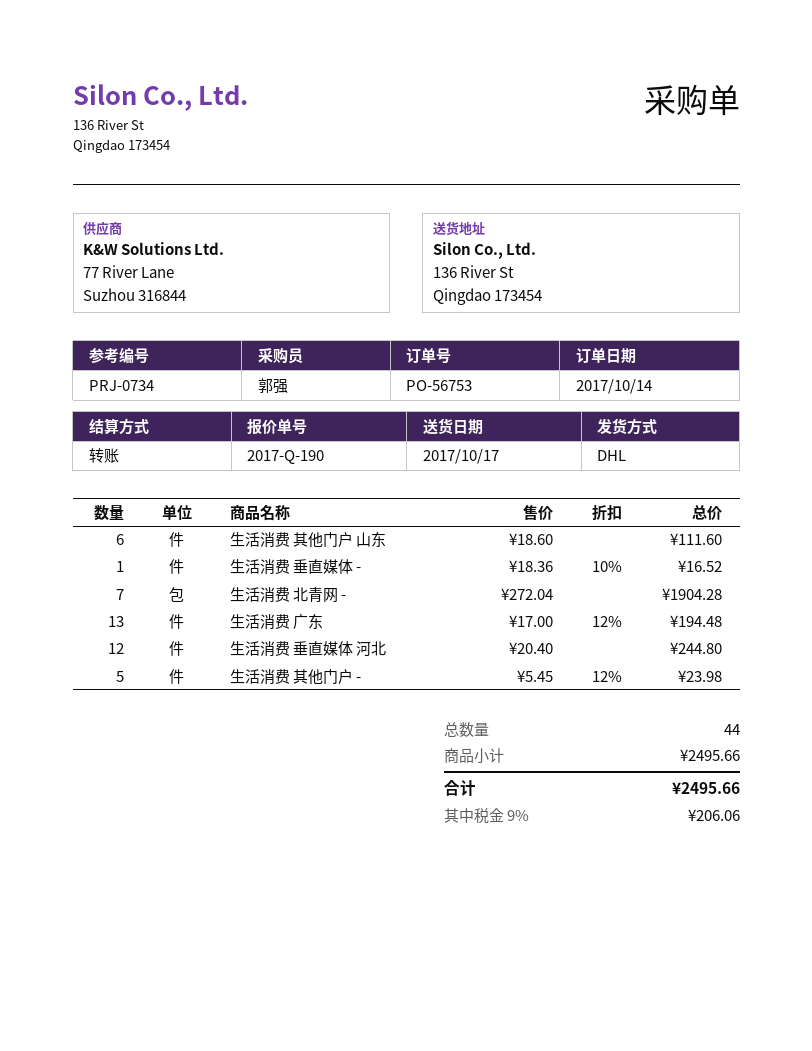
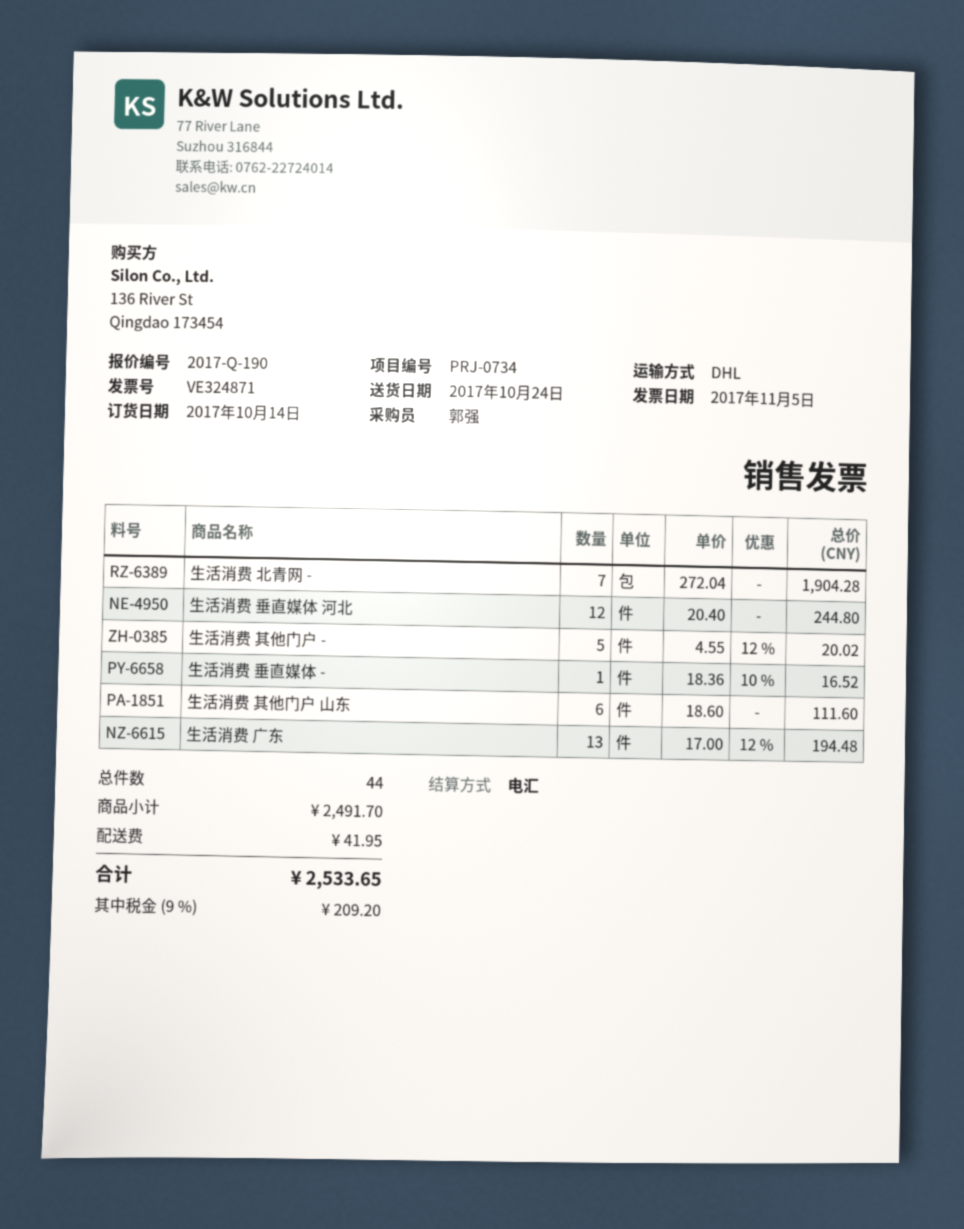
delivery date: 2017-10-17 -> 2017-10-24
生活消费 其他门户 -: 5 x 5.45 - 12% = 23.98 -> 5 x 4.55 - 12% = 20.02
subtotal: 2495.66 -> 2491.70
shipping: none -> 41.95
tax: 9% = 206.06 -> 9% = 209.20
total: 2495.66 -> 2533.65

